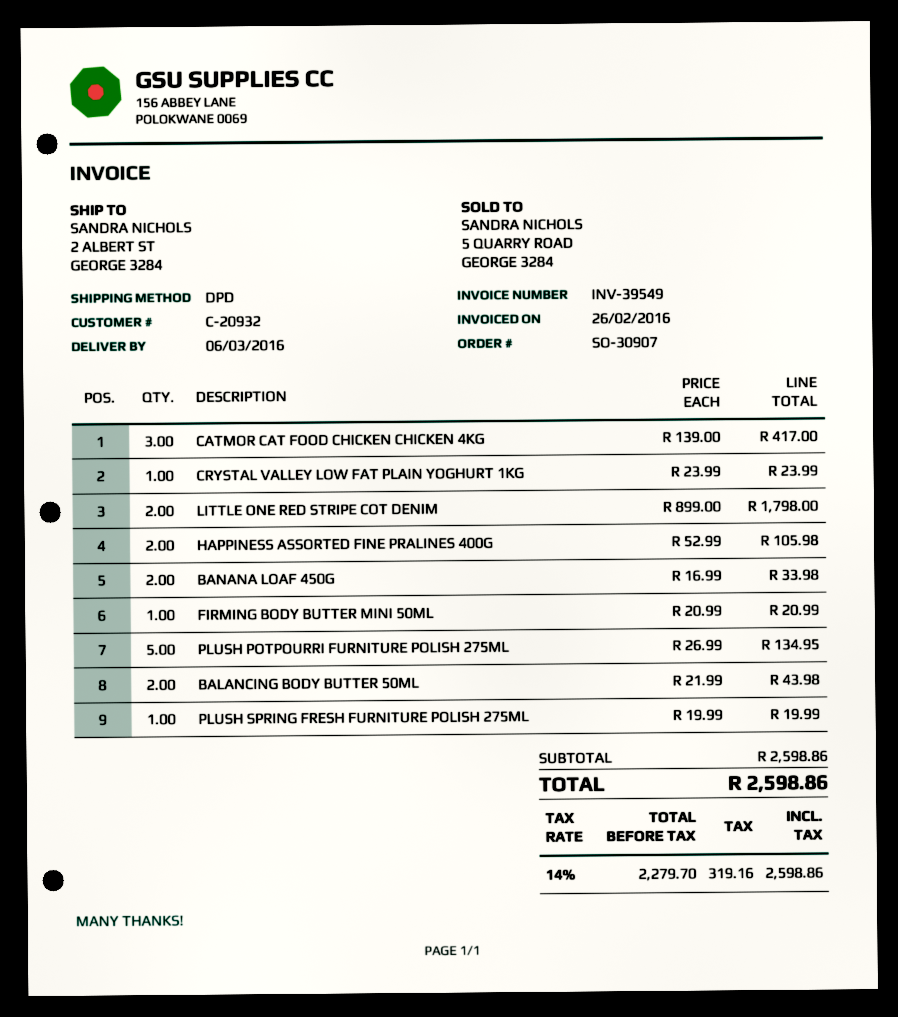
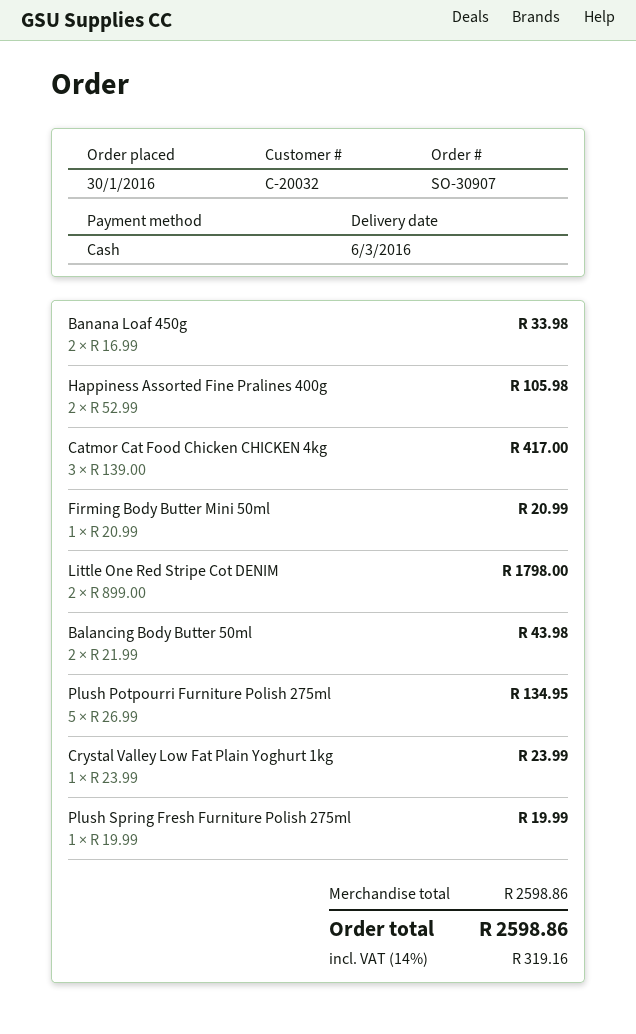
customer number: C-20932 -> C-20032

